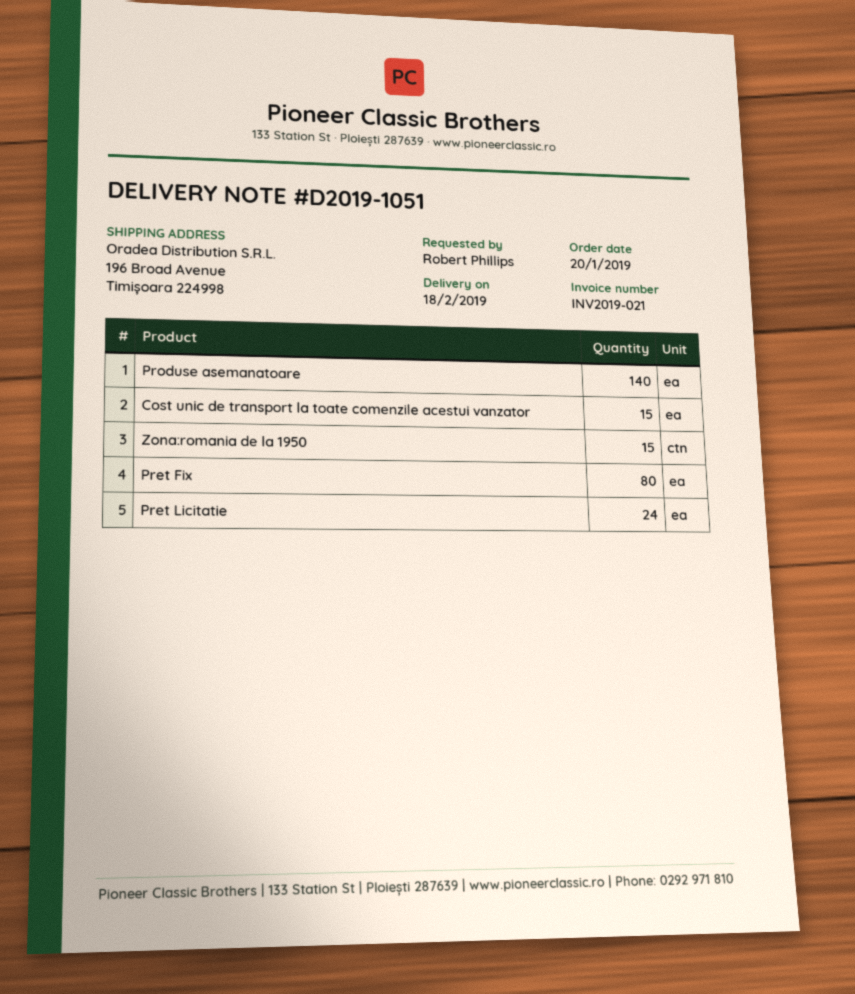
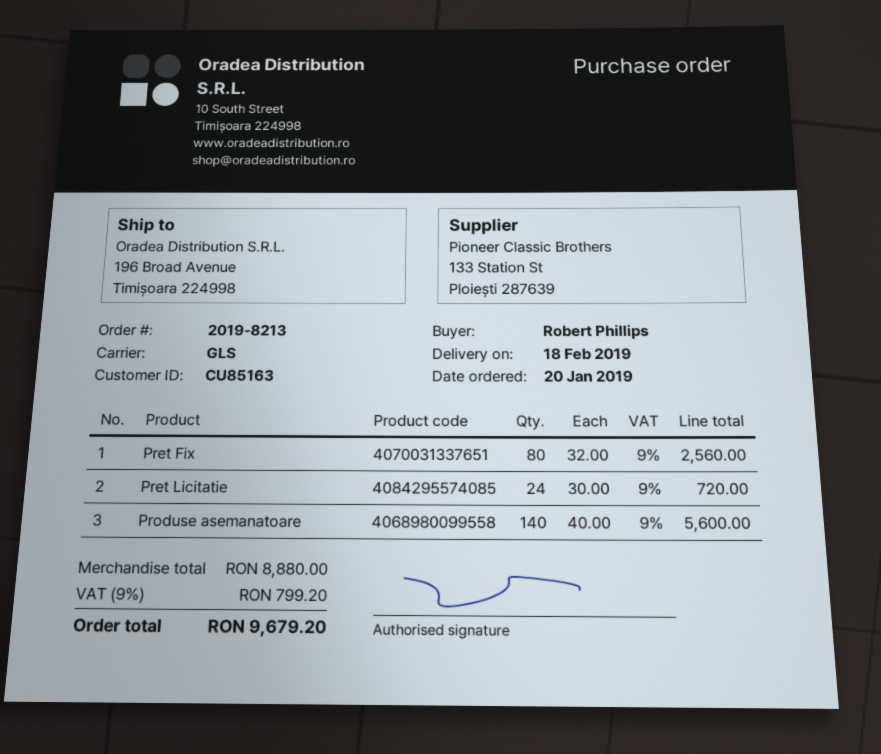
Cost unic de transport la toate comenzile acestui vanzator: 15 -> none
Zona:romania de la 1950: 15 -> none

